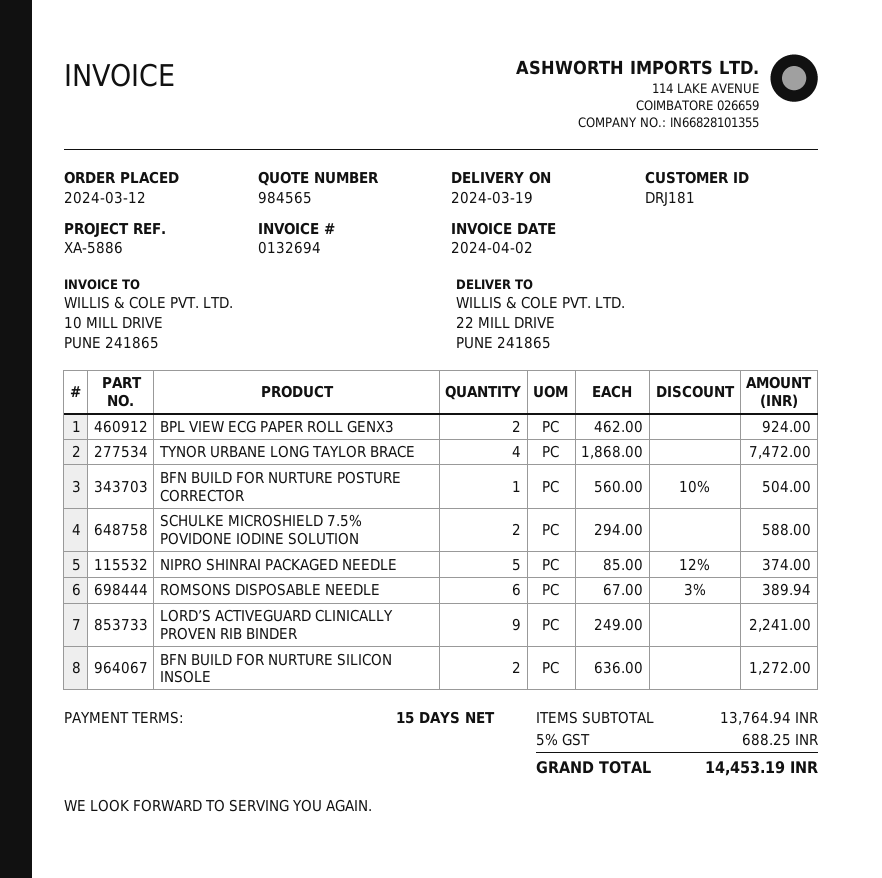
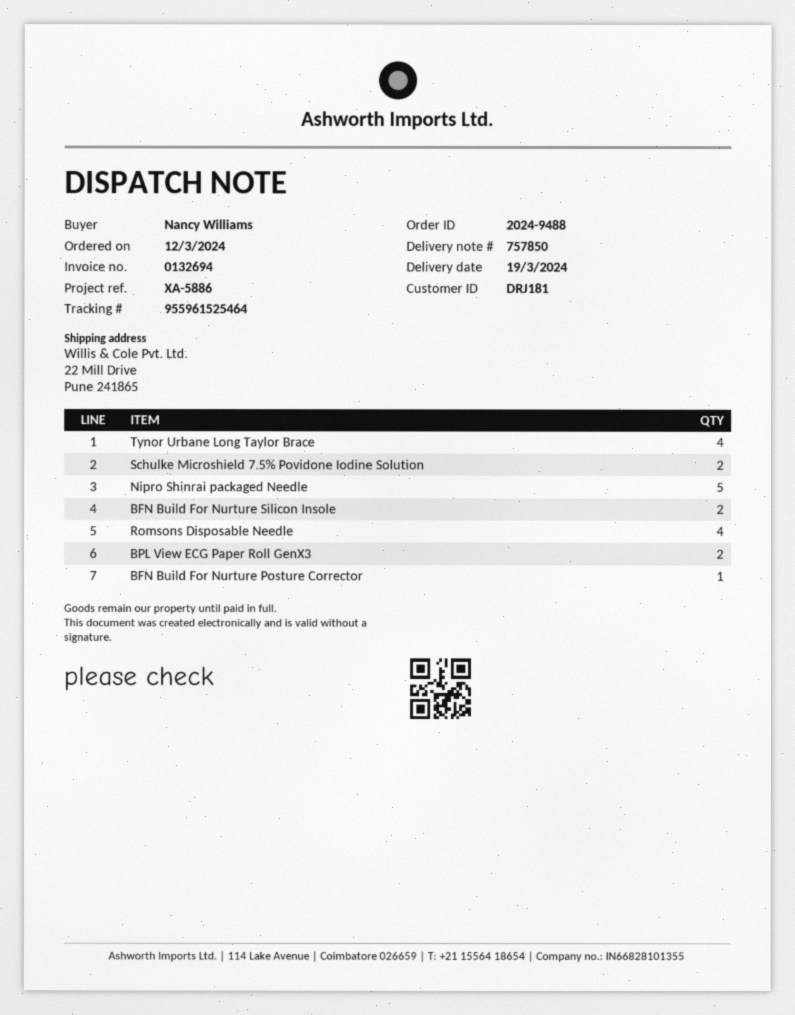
ROMSONS DISPOSABLE NEEDLE: 6 -> 4
LORD’S ACTIVEGUARD CLINICALLY PROVEN RIB BINDER: 9 -> none

